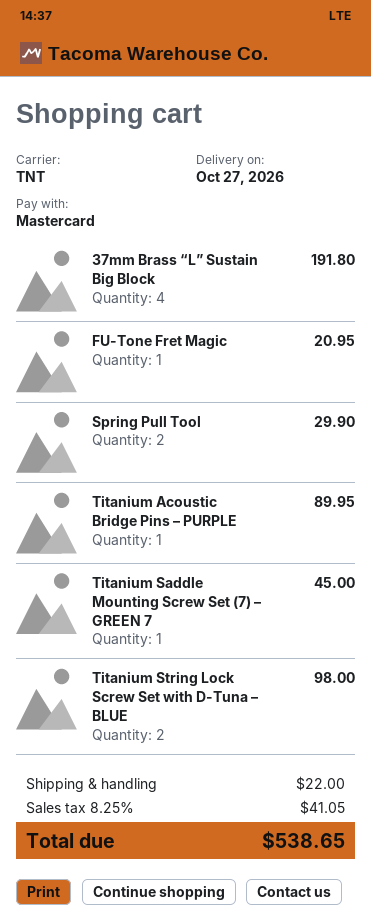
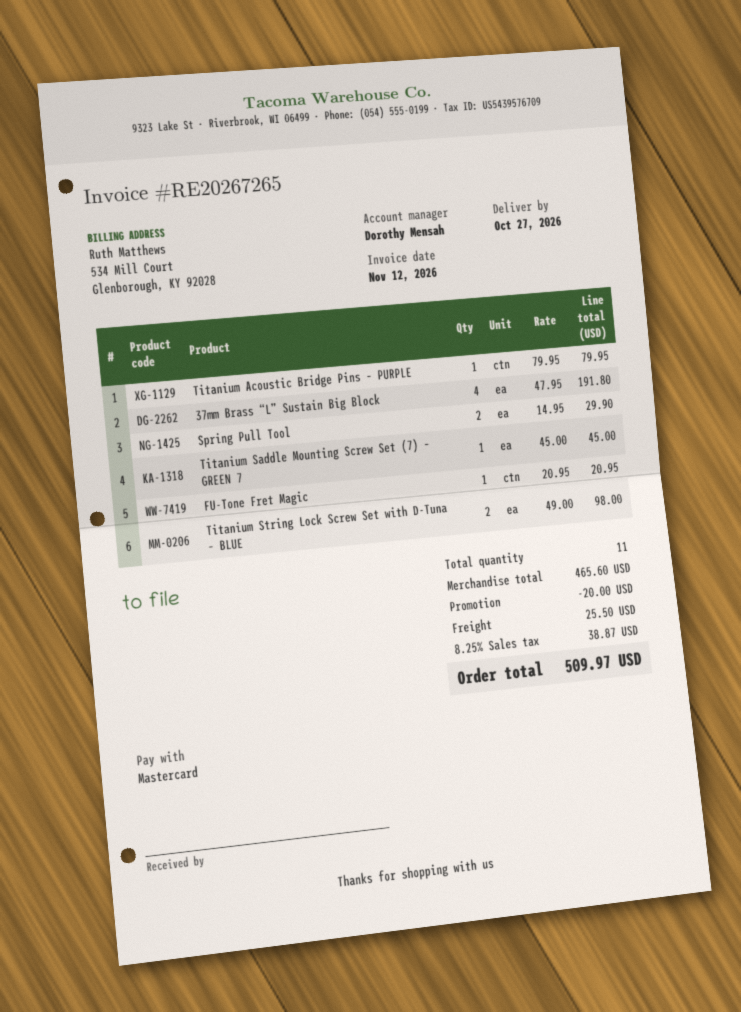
Titanium Acoustic Bridge Pins – PURPLE: 1 for 89.95 -> 1 for 79.95
discount: none -> 20.00
shipping: 22.00 -> 25.50
tax: 8.25% = 41.05 -> 8.25% = 38.87
total: 538.65 -> 509.97

